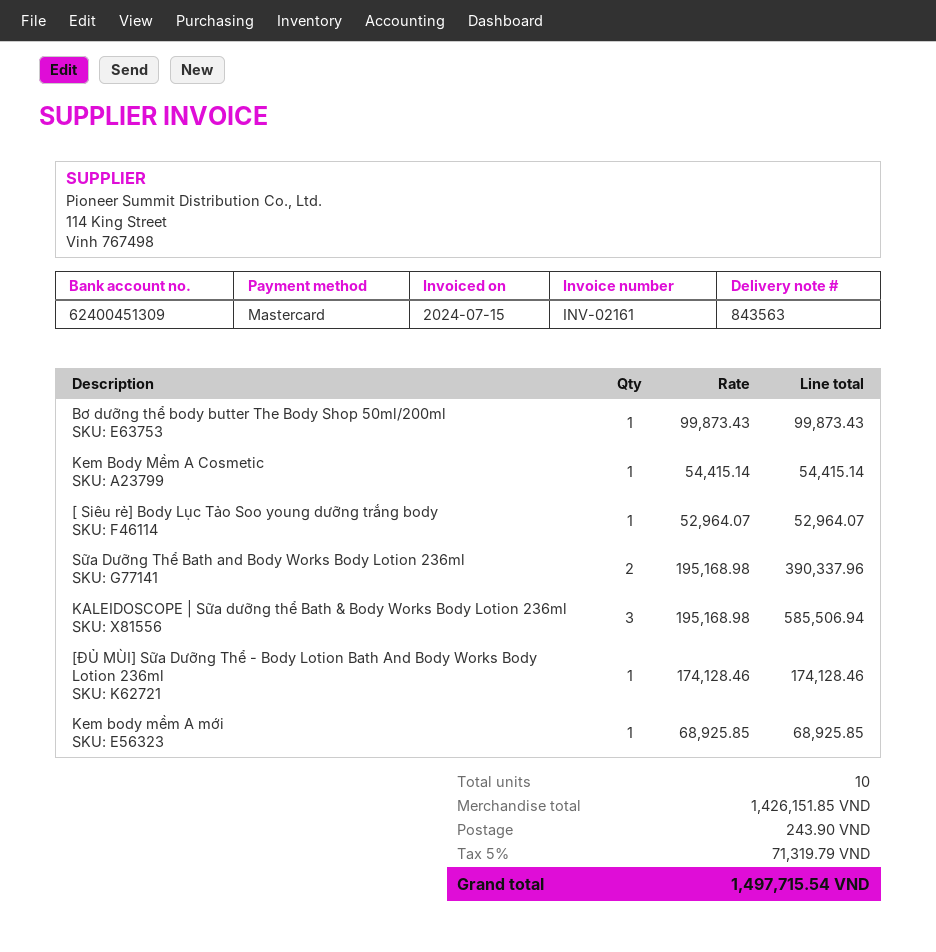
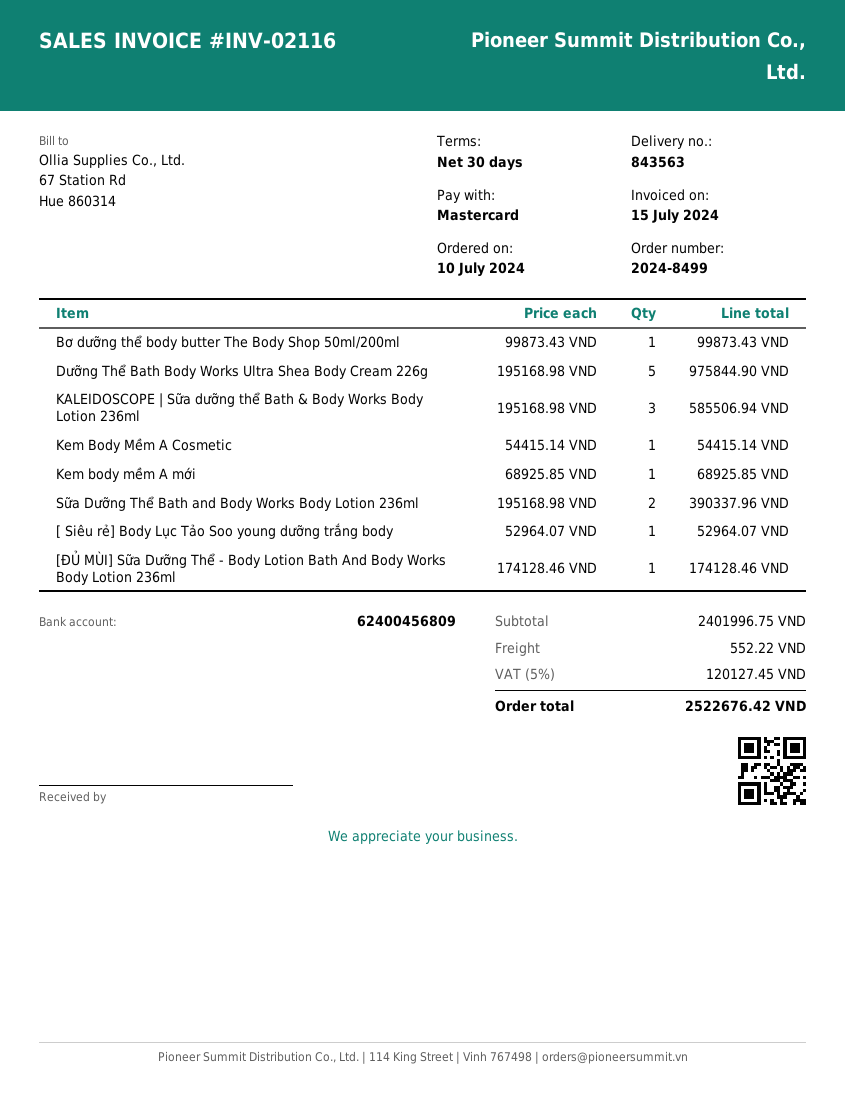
invoice number: INV-02161 -> INV-02116
bank account: 62400451309 -> 62400456809
Dưỡng Thể Bath Body Works Ultra Shea Body Cream 226g: none -> 5 x 195168.98 = 975844.90
subtotal: 1426151.85 -> 2401996.75
shipping: 243.90 -> 552.22
tax: 5% = 71319.79 -> 5% = 120127.45
total: 1497715.54 -> 2522676.42

